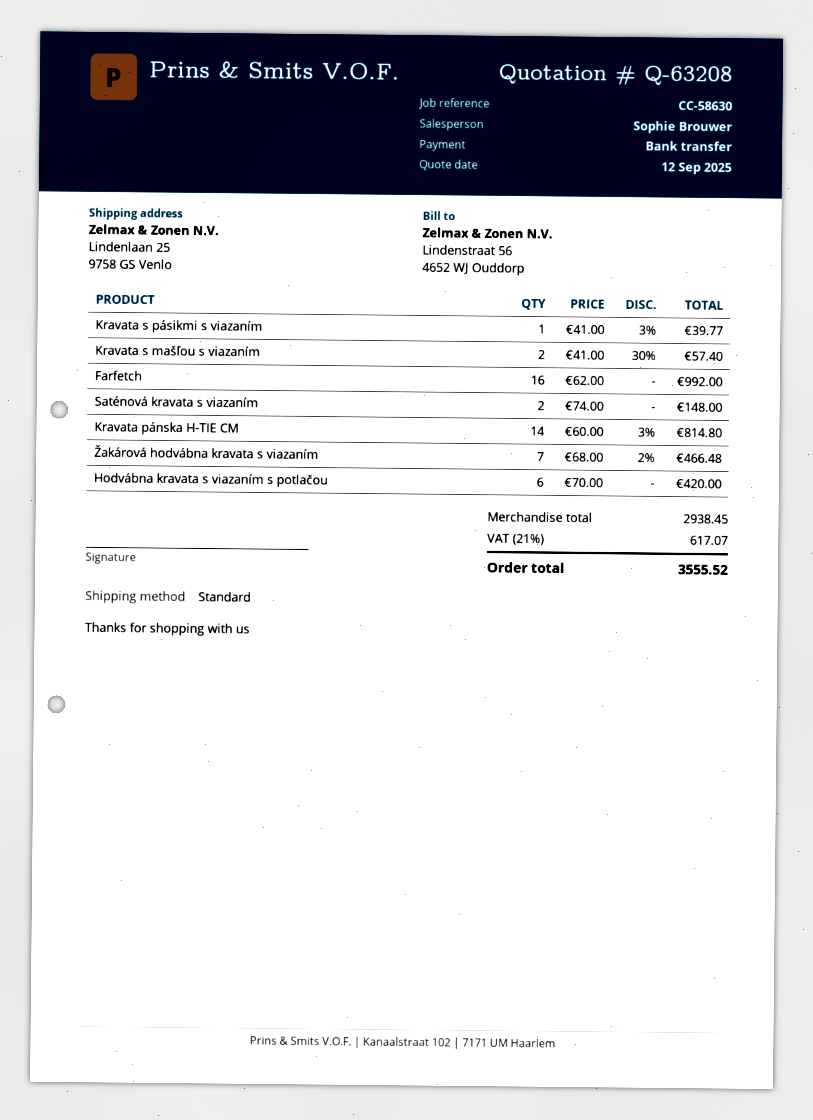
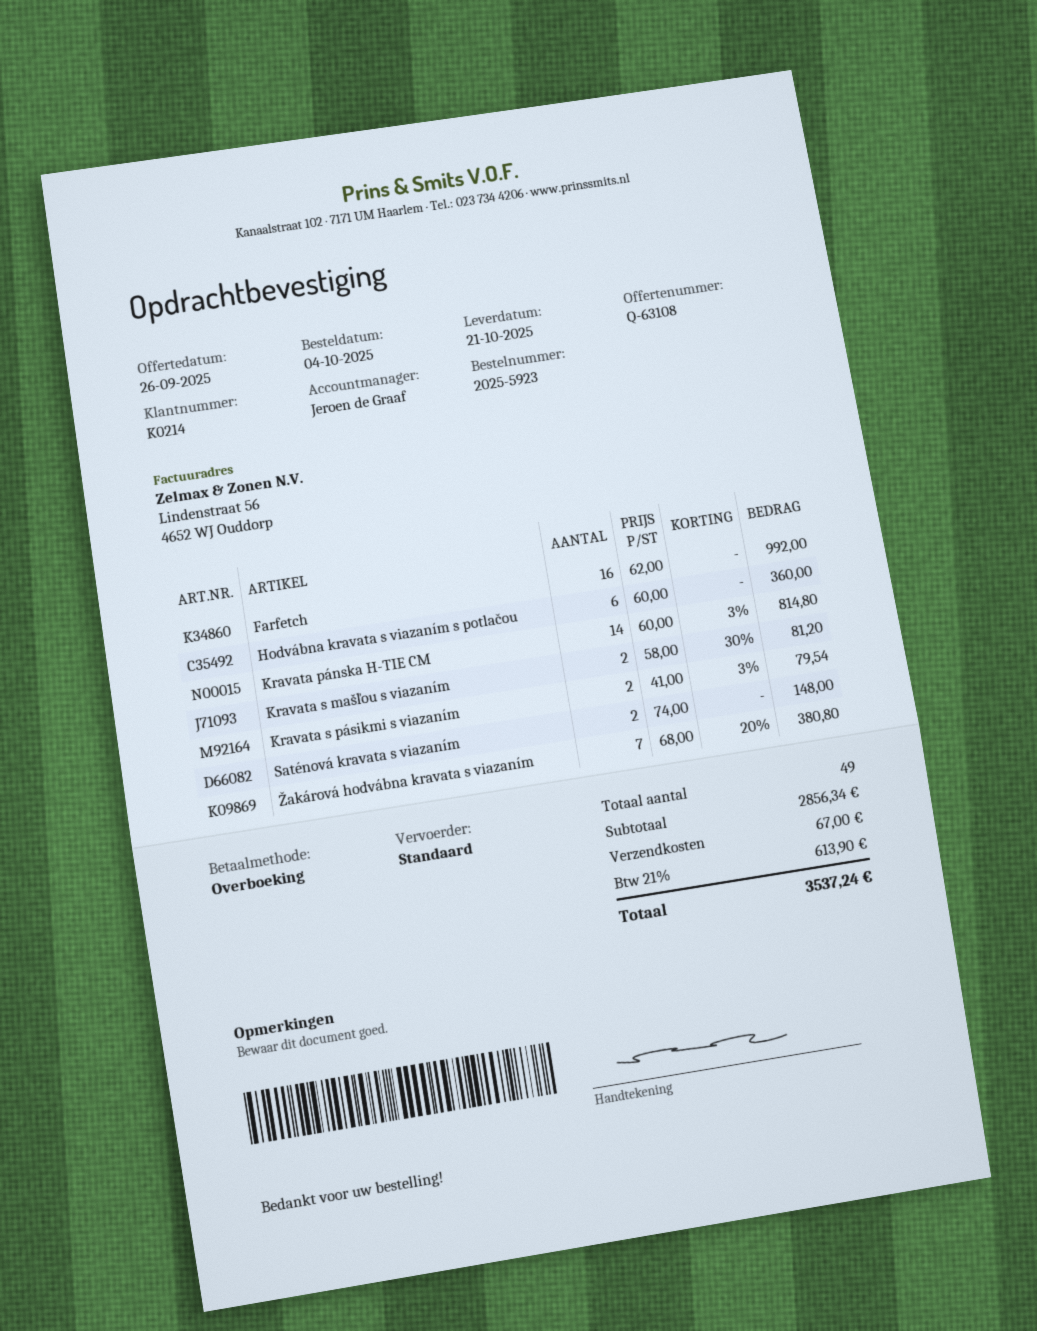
quote number: Q-63208 -> Q-63108
quote date: 2025-09-12 -> 2025-09-26
sales rep: Sophie Brouwer -> Jeroen de Graaf
Kravata s pásikmi s viazaním: 1 x 41.00 - 3% = 39.77 -> 2 x 41.00 - 3% = 79.54
Kravata s mašľou s viazaním: 2 x 41.00 - 30% = 57.40 -> 2 x 58.00 - 30% = 81.20
Žakárová hodvábna kravata s viazaním: 7 x 68.00 - 2% = 466.48 -> 7 x 68.00 - 20% = 380.80
Hodvábna kravata s viazaním s potlačou: 6 x 70.00 = 420.00 -> 6 x 60.00 = 360.00
subtotal: 2938.45 -> 2856.34
shipping: none -> 67.00
tax: 21% = 617.07 -> 21% = 613.90
total: 3555.52 -> 3537.24

